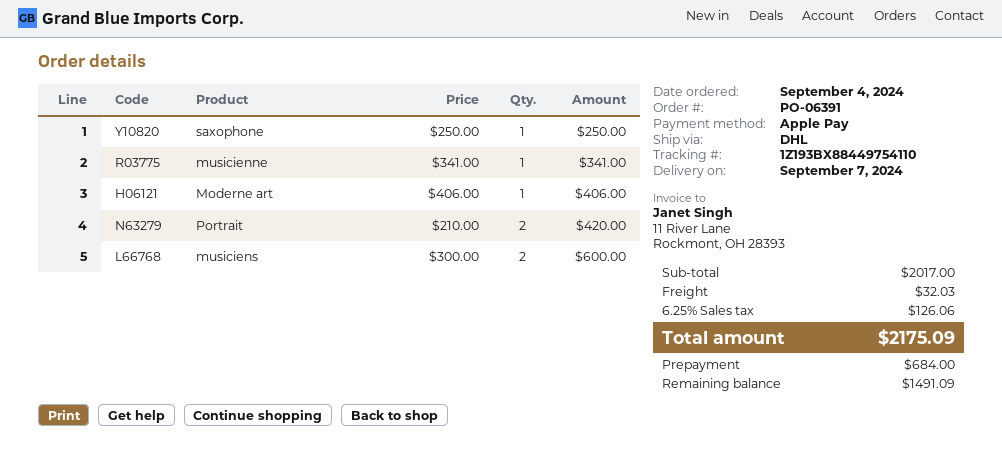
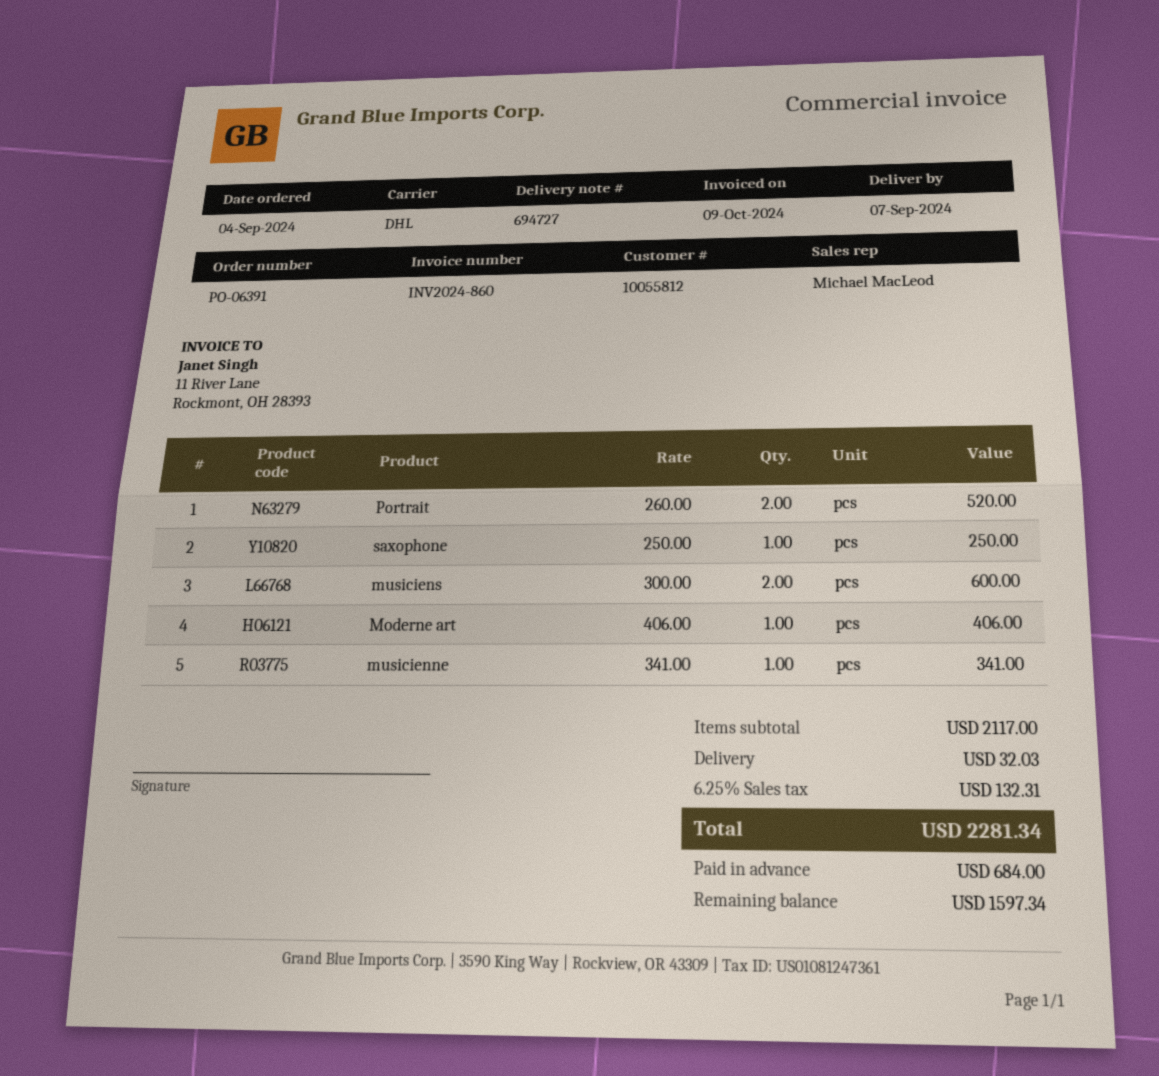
Portrait: 2 x 210.00 = 420.00 -> 2 x 260.00 = 520.00
subtotal: 2017.00 -> 2117.00
tax: 6.25% = 126.06 -> 6.25% = 132.31
total: 2175.09 -> 2281.34
balance: 1491.09 -> 1597.34

